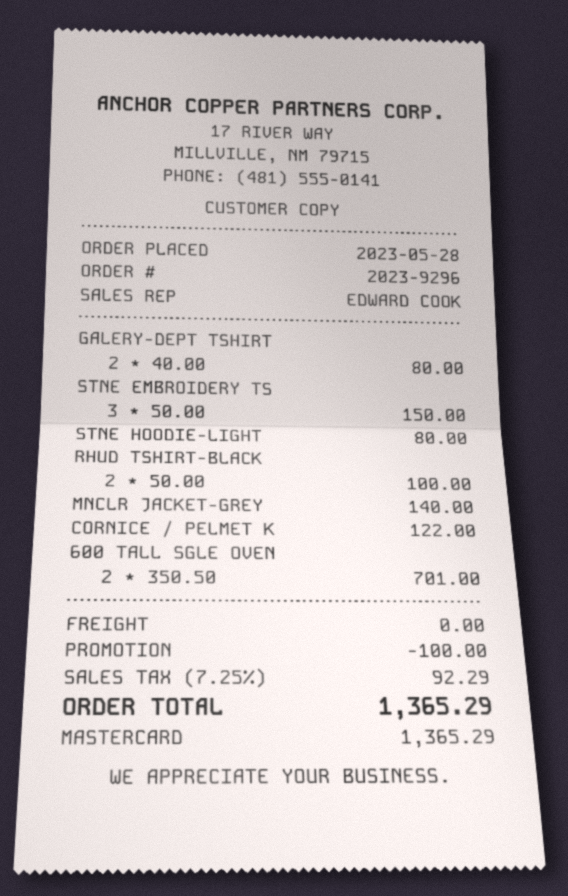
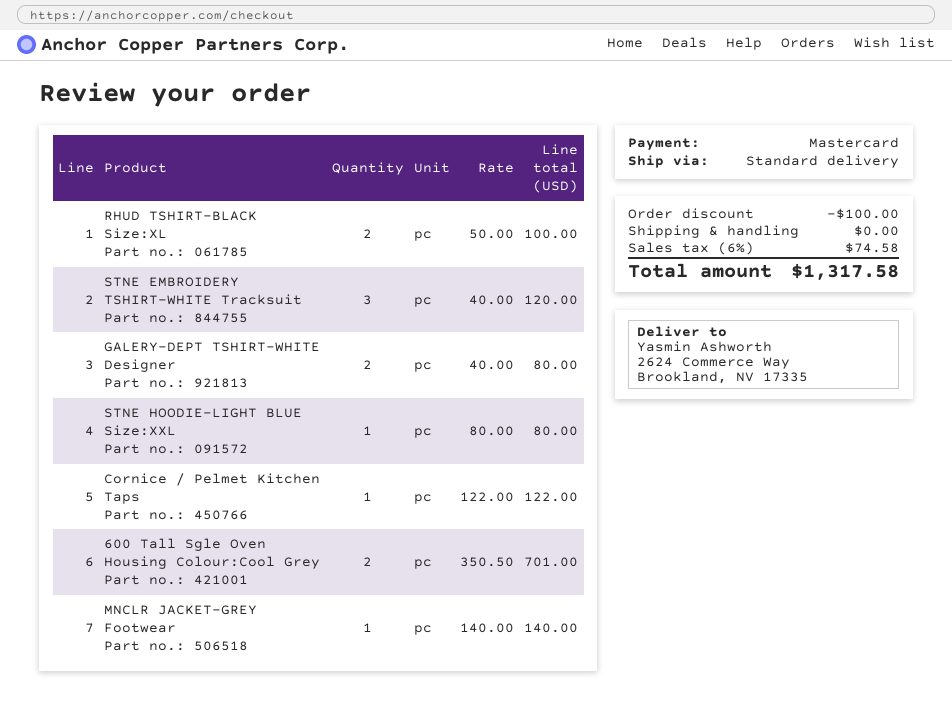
STNE EMBROIDERY TS: 3 x 50.00 = 150.00 -> 3 x 40.00 = 120.00
tax: 7.25% = 92.29 -> 6% = 74.58
total: 1365.29 -> 1317.58

